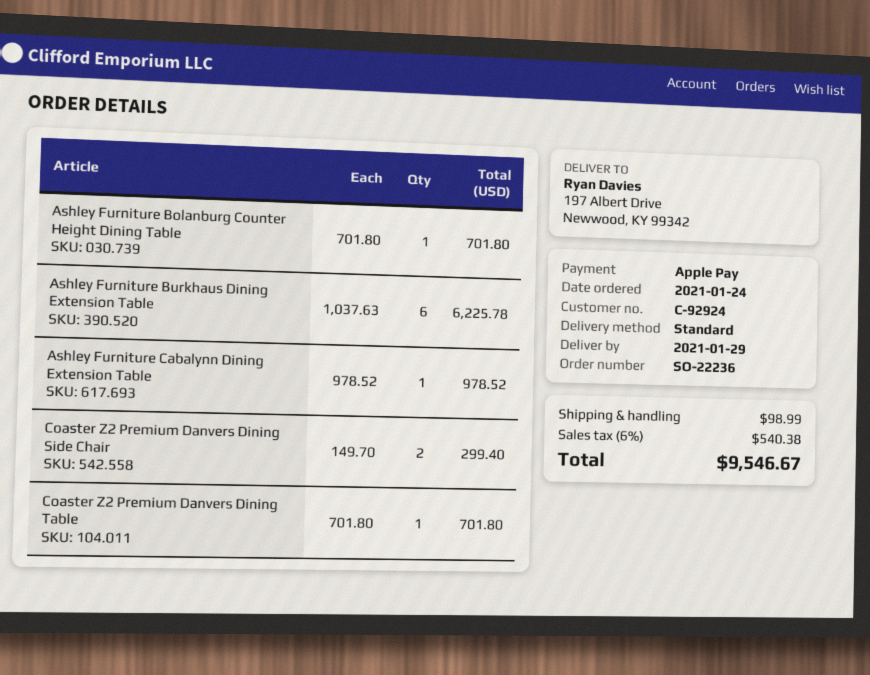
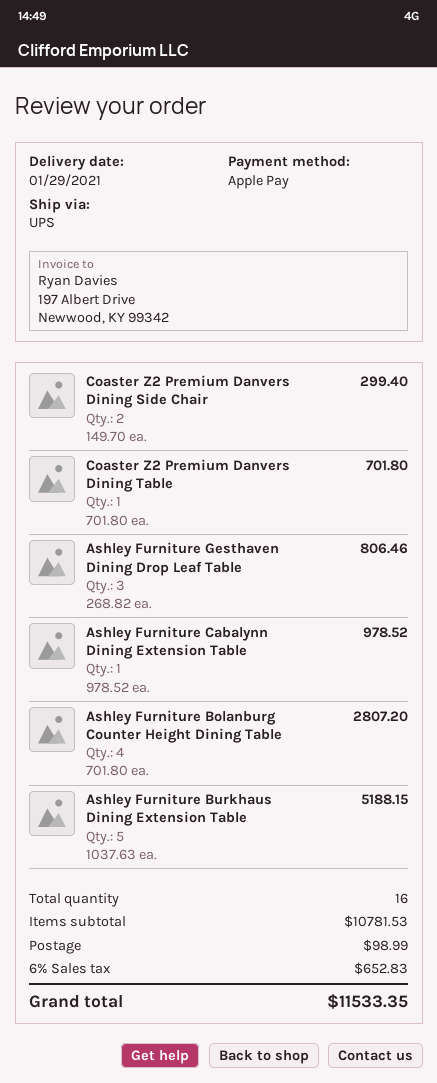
shipping method: standard -> UPS
Ashley Furniture Bolanburg Counter Height Dining Table: 1 x 701.80 = 701.80 -> 4 x 701.80 = 2807.20
Ashley Furniture Burkhaus Dining Extension Table: 6 x 1037.63 = 6225.78 -> 5 x 1037.63 = 5188.15
Ashley Furniture Gesthaven Dining Drop Leaf Table: none -> 3 x 268.82 = 806.46
tax: 6% = 540.38 -> 6% = 652.83
total: 9546.67 -> 11533.35

